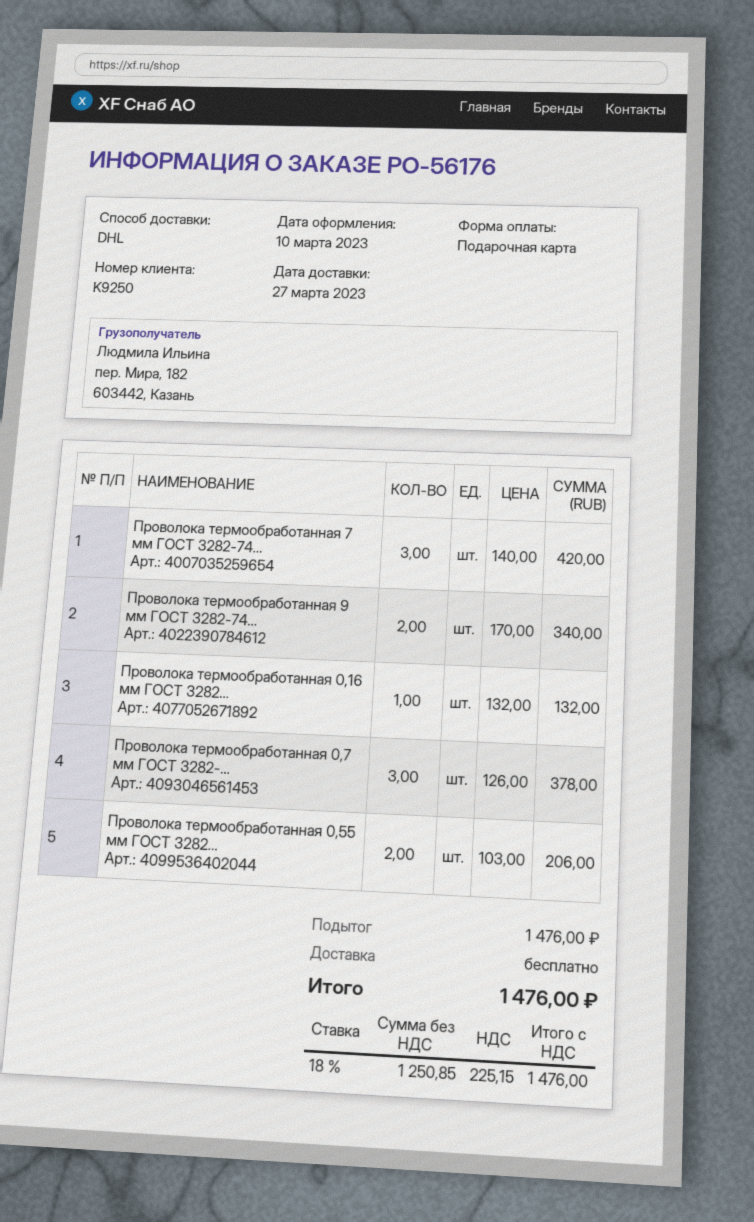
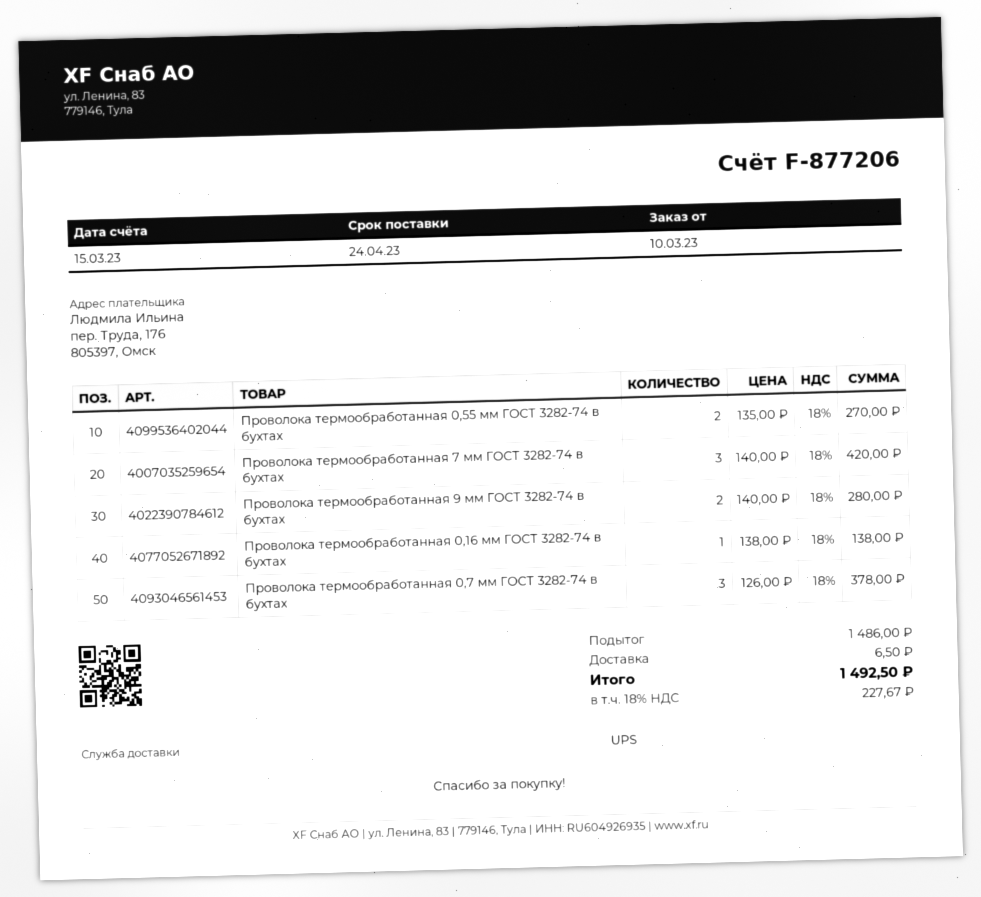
delivery date: 2023-03-27 -> 2023-04-24
shipping method: DHL -> UPS
Проволока термообработанная 9 мм ГОСТ 3282-74...: 2 x 170.00 = 340.00 -> 2 x 140.00 = 280.00
Проволока термообработанная 0,16 мм ГОСТ 3282...: 1 x 132.00 = 132.00 -> 1 x 138.00 = 138.00
Проволока термообработанная 0,55 мм ГОСТ 3282...: 2 x 103.00 = 206.00 -> 2 x 135.00 = 270.00
subtotal: 1476.00 -> 1486.00
shipping: 0.00 -> 6.50
tax: 18% = 225.15 -> 18% = 227.67
total: 1476.00 -> 1492.50

